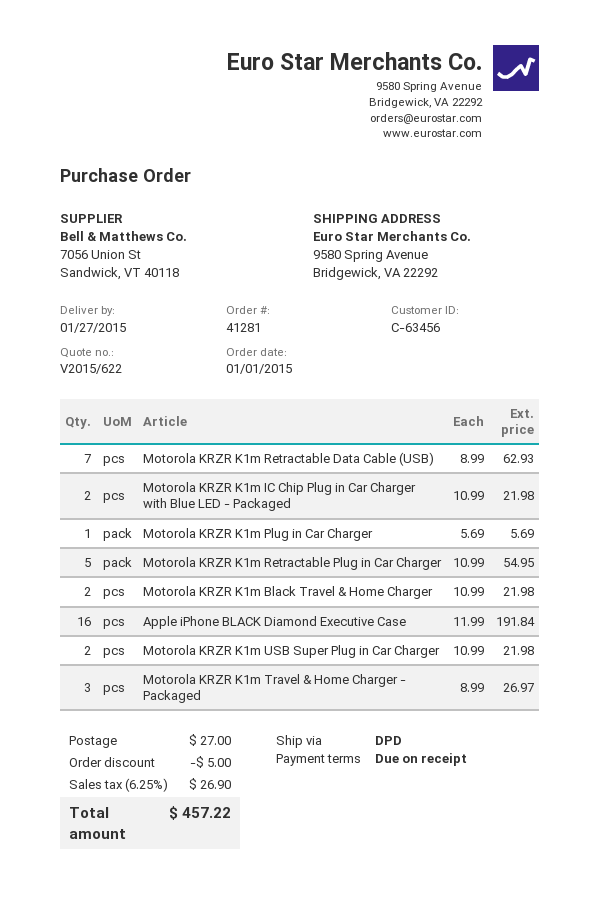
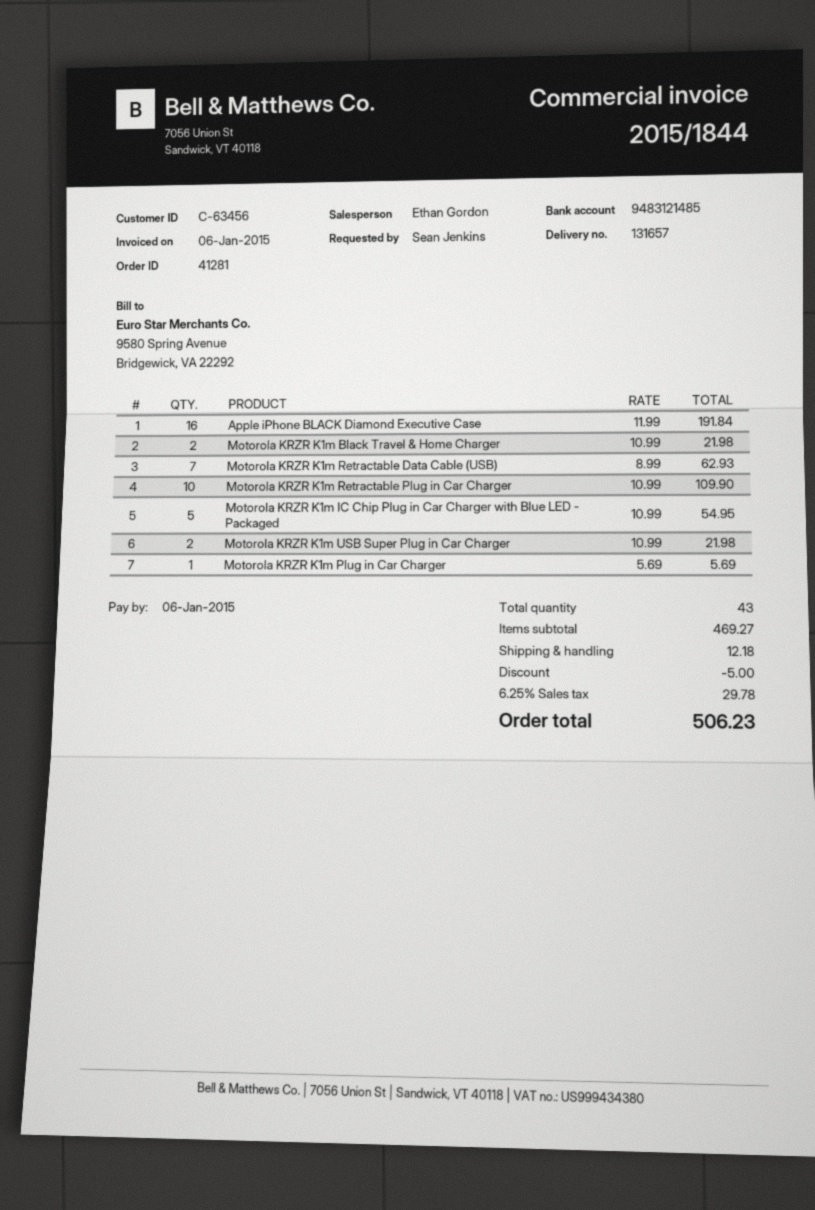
Motorola KRZR K1m IC Chip Plug in Car Charger with Blue LED - Packaged: 2 x 10.99 = 21.98 -> 5 x 10.99 = 54.95
Motorola KRZR K1m Retractable Plug in Car Charger: 5 x 10.99 = 54.95 -> 10 x 10.99 = 109.90
Motorola KRZR K1m Travel & Home Charger - Packaged: 3 x 8.99 = 26.97 -> none
shipping: 27.00 -> 12.18
tax: 6.25% = 26.90 -> 6.25% = 29.78
total: 457.22 -> 506.23

